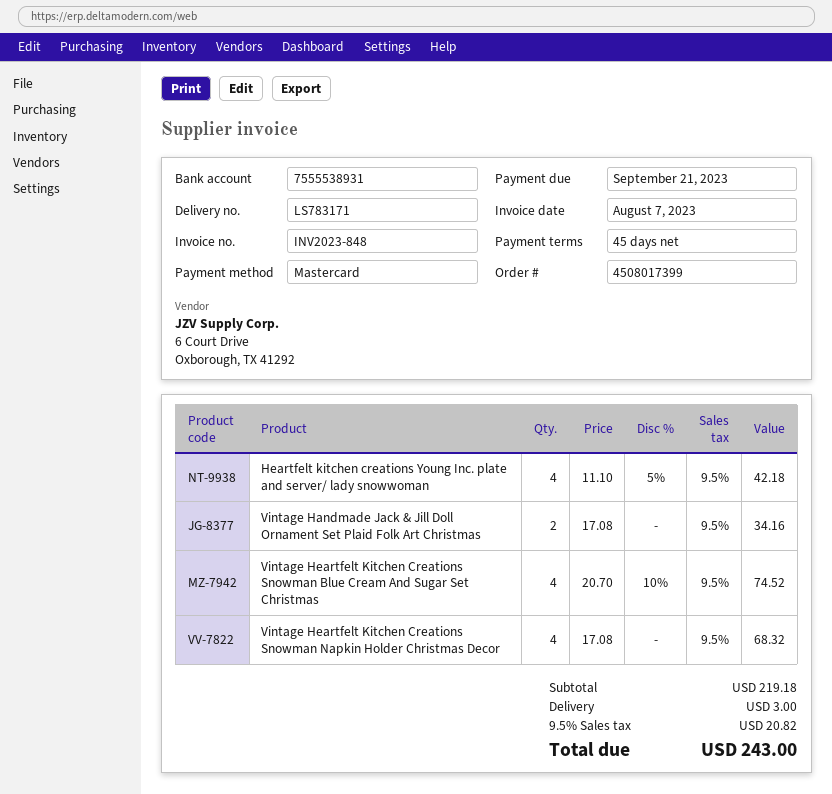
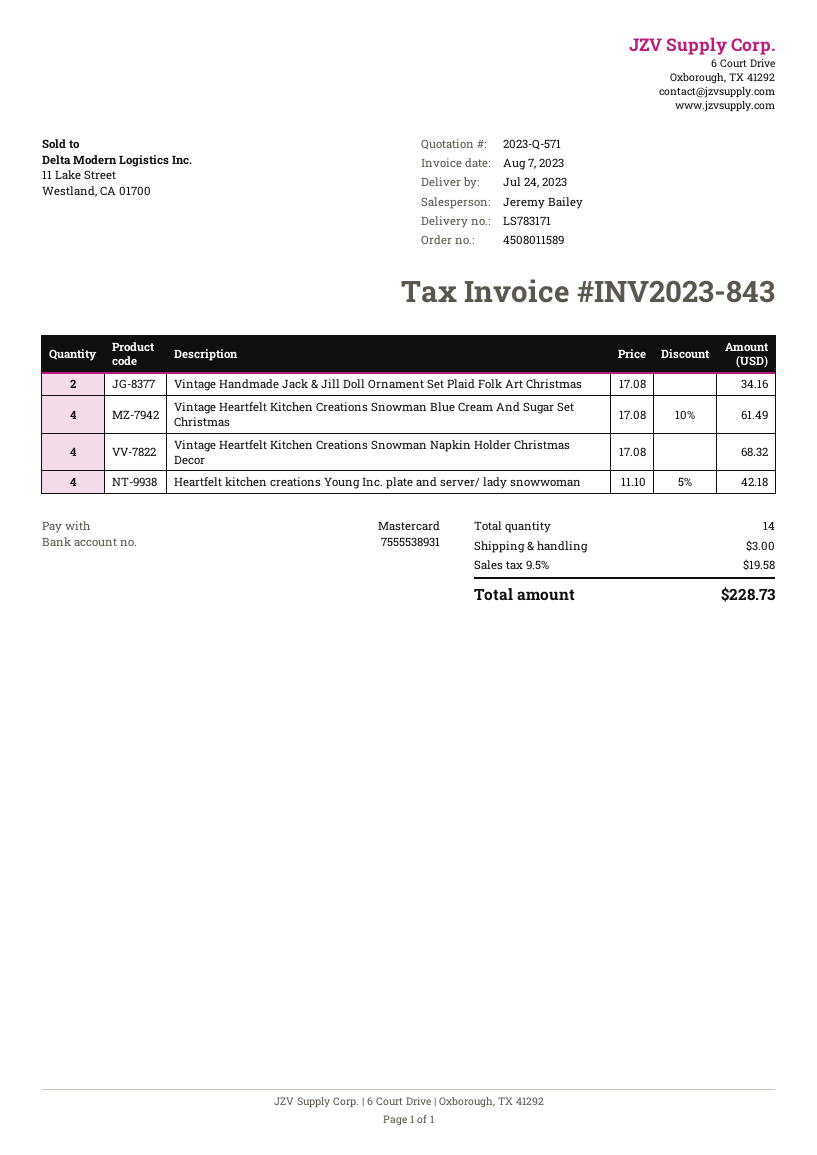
order number: 4508017399 -> 4508011589
invoice number: INV2023-848 -> INV2023-843
Vintage Heartfelt Kitchen Creations Snowman Blue Cream And Sugar Set Christmas: 4 x 20.70 - 10% = 74.52 -> 4 x 17.08 - 10% = 61.49
tax: 9.5% = 20.82 -> 9.5% = 19.58
total: 243.00 -> 228.73

